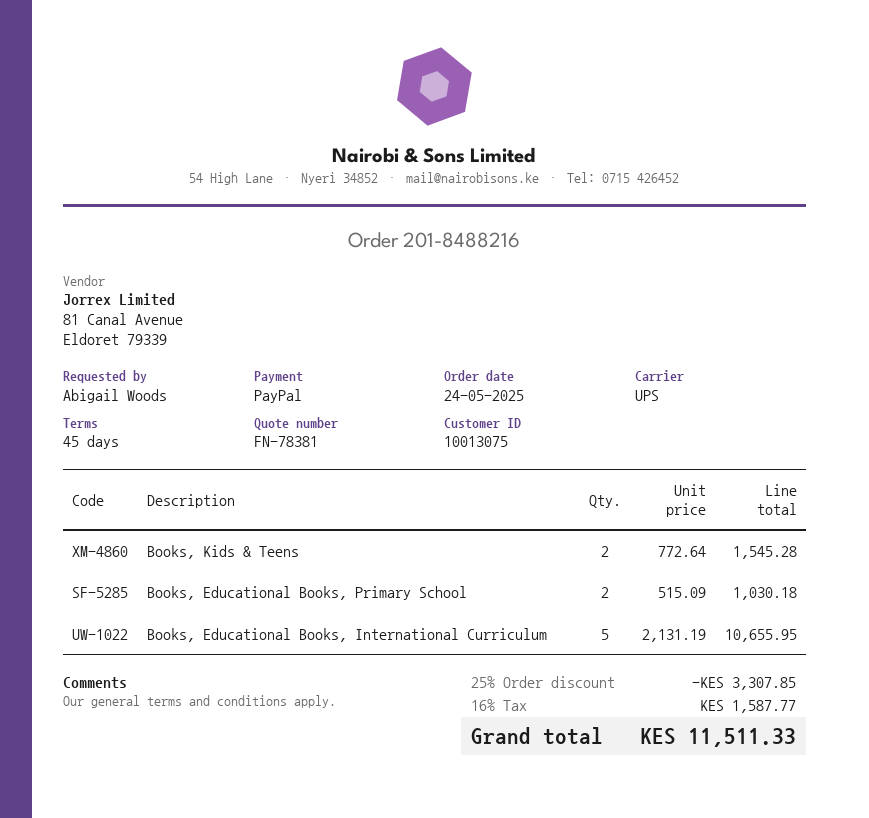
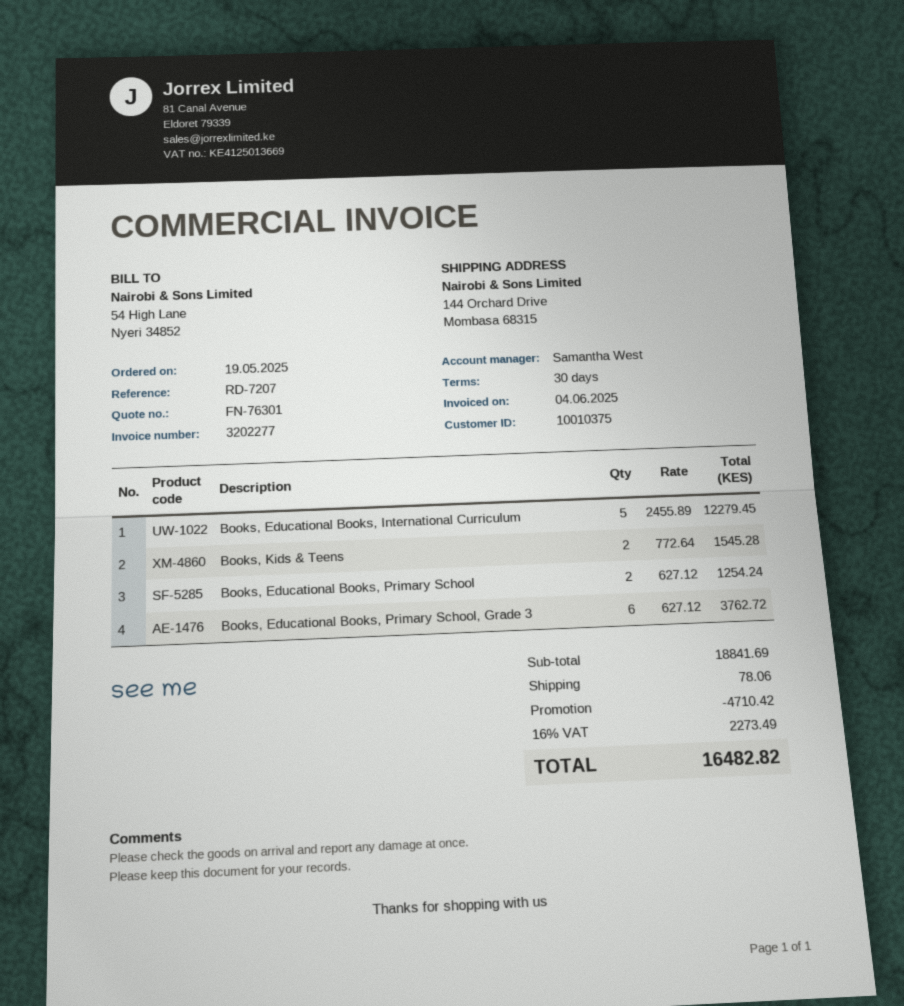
quote number: FN-78381 -> FN-76301
order date: 2025-05-24 -> 2025-05-19
payment terms: 45 days -> 30 days
customer number: 10013075 -> 10010375
Books, Educational Books, Primary School: 2 x 515.09 = 1030.18 -> 2 x 627.12 = 1254.24
Books, Educational Books, International Curriculum: 5 x 2131.19 = 10655.95 -> 5 x 2455.89 = 12279.45
Books, Educational Books, Primary School, Grade 3: none -> 6 x 627.12 = 3762.72
discount: 3307.85 -> 4710.42
shipping: none -> 78.06
tax: 16% = 1587.77 -> 16% = 2273.49
total: 11511.33 -> 16482.82

